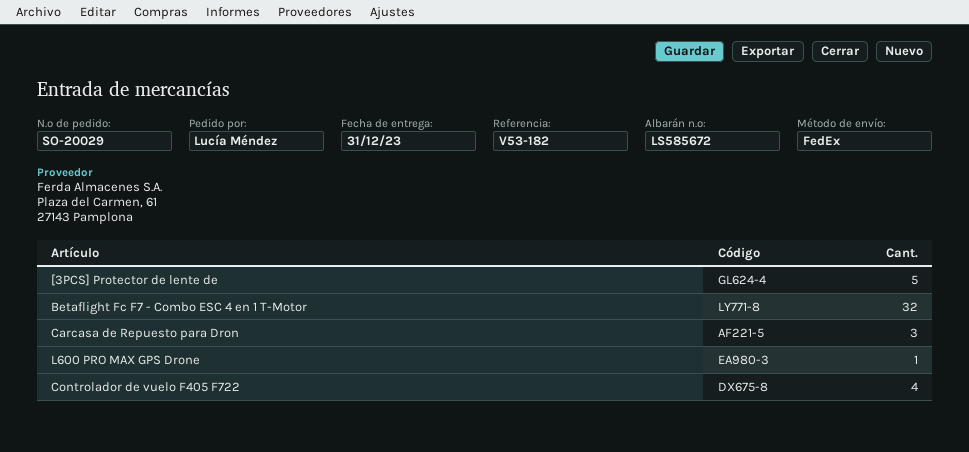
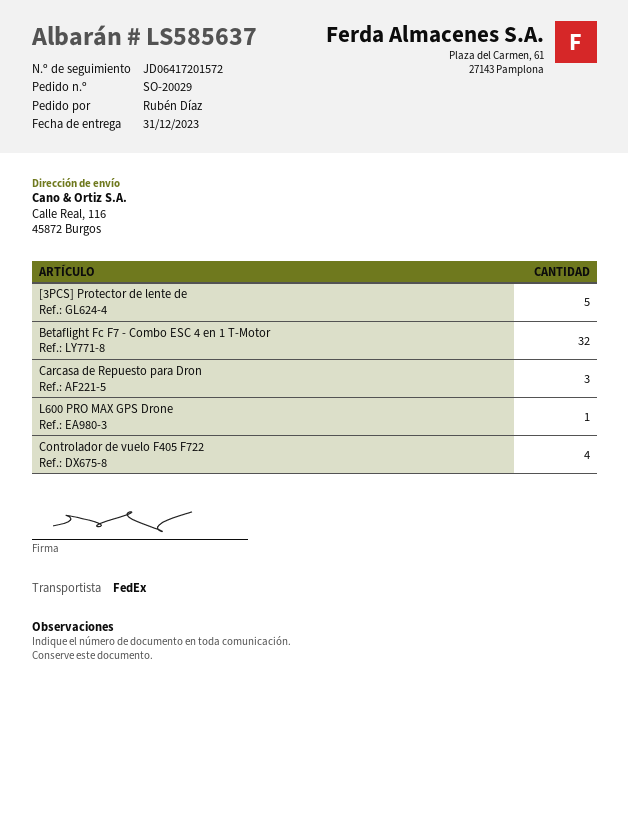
delivery note number: LS585672 -> LS585637
ordered by: Lucía Méndez -> Rubén Díaz

